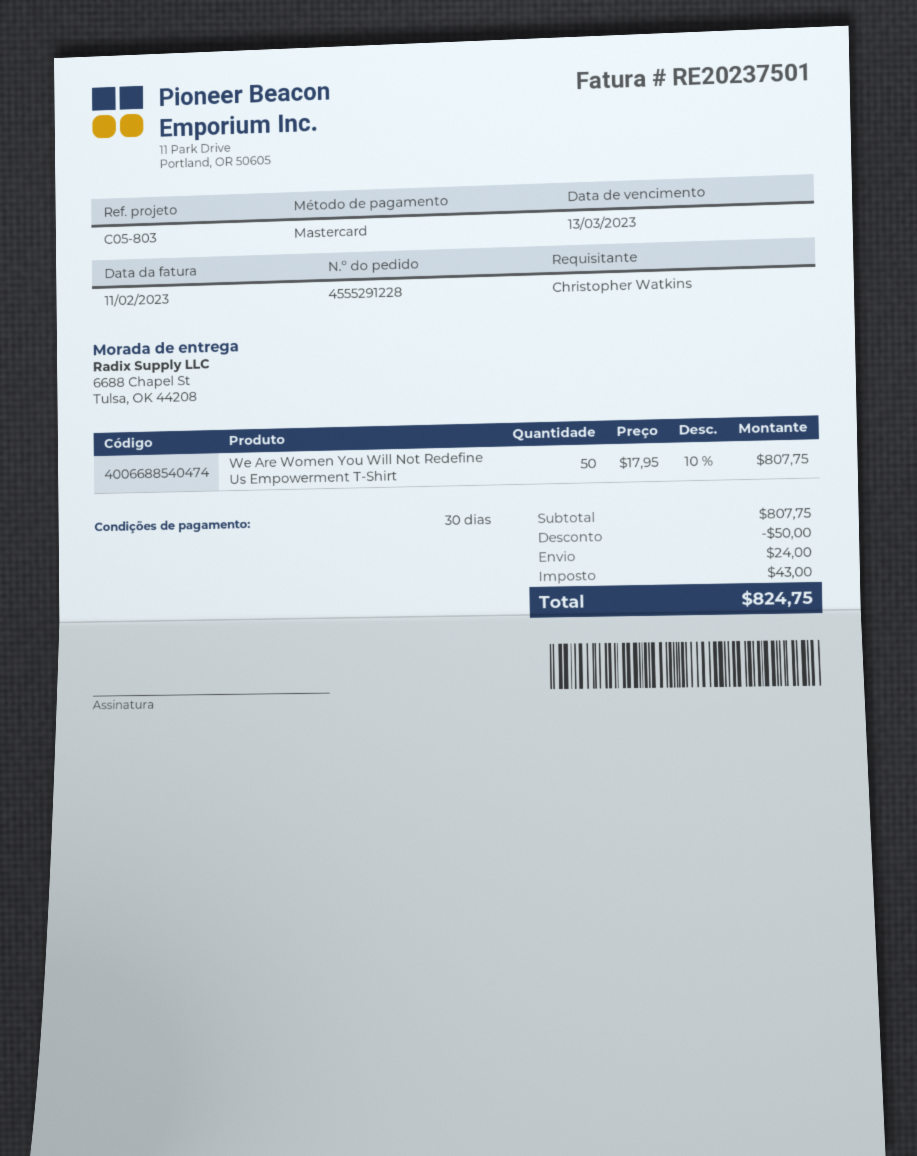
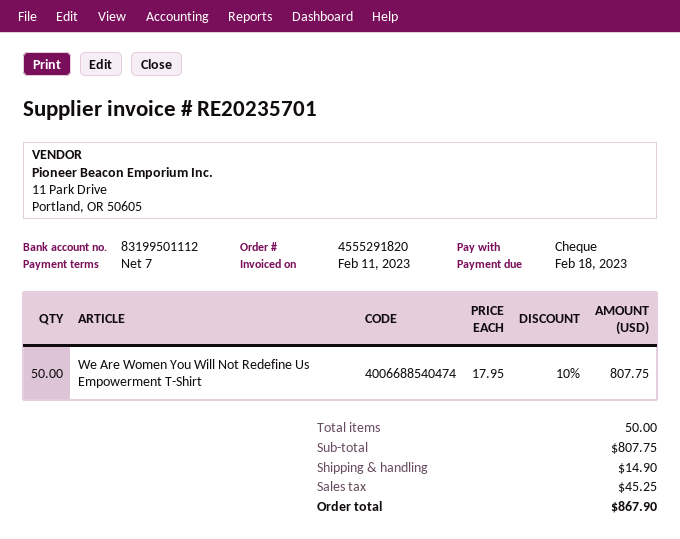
order number: 4555291228 -> 4555291820
invoice number: RE20237501 -> RE20235701
payment terms: 30 days -> 7 days
due date: 2023-03-13 -> 2023-02-18
payment method: Mastercard -> cheque
discount: 50.00 -> none
shipping: 24.00 -> 14.90
tax: 43.00 -> 45.25
total: 824.75 -> 867.90

